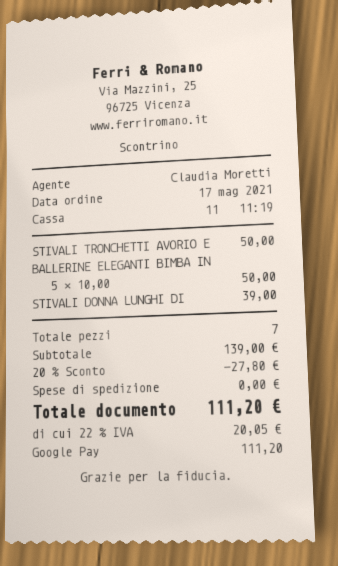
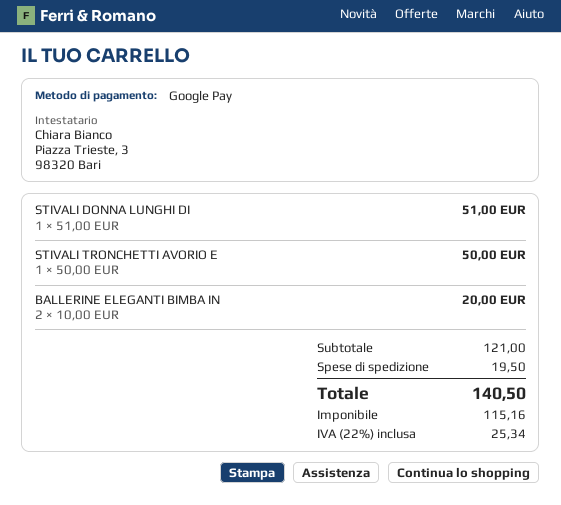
BALLERINE ELEGANTI BIMBA IN: 5 x 10.00 = 50.00 -> 2 x 10.00 = 20.00
STIVALI DONNA LUNGHI DI: 1 x 39.00 = 39.00 -> 1 x 51.00 = 51.00
subtotal: 139.00 -> 121.00
discount: 20% = 27.80 -> none
shipping: 0.00 -> 19.50
tax: 22% = 20.05 -> 22% = 25.34
total: 111.20 -> 140.50

